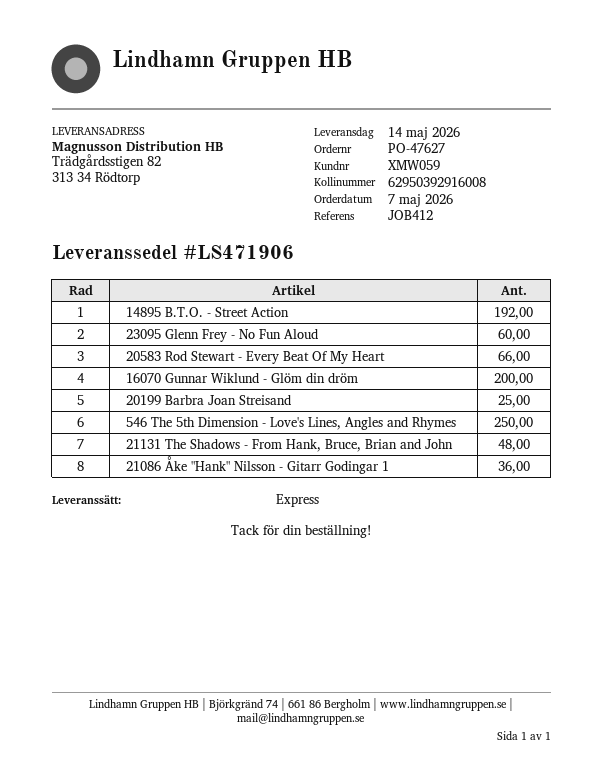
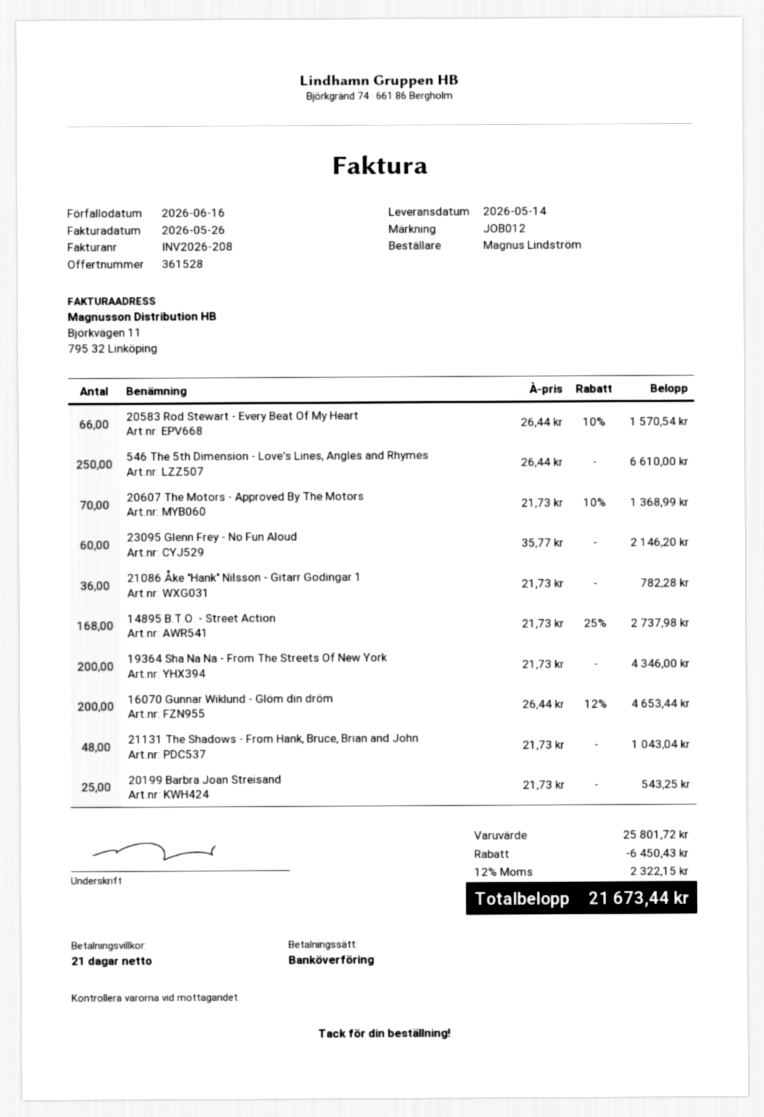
reference: JOB412 -> JOB012
14895 B.T.O. - Street Action: 192 -> 168
20607 The Motors - Approved By The Motors: none -> 70
19364 Sha Na Na - From The Streets Of New York: none -> 200

